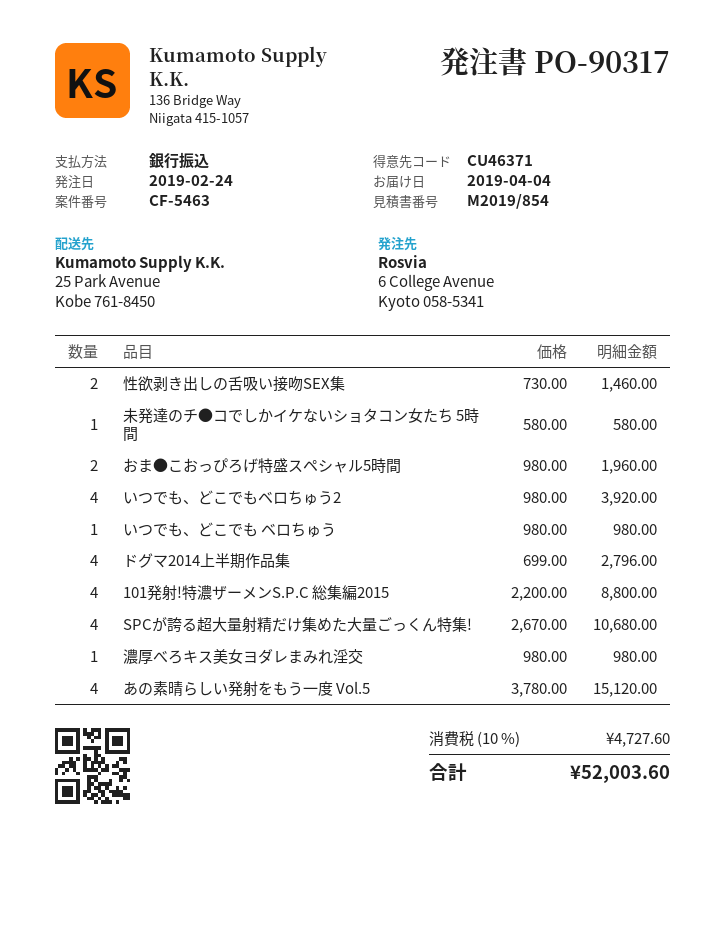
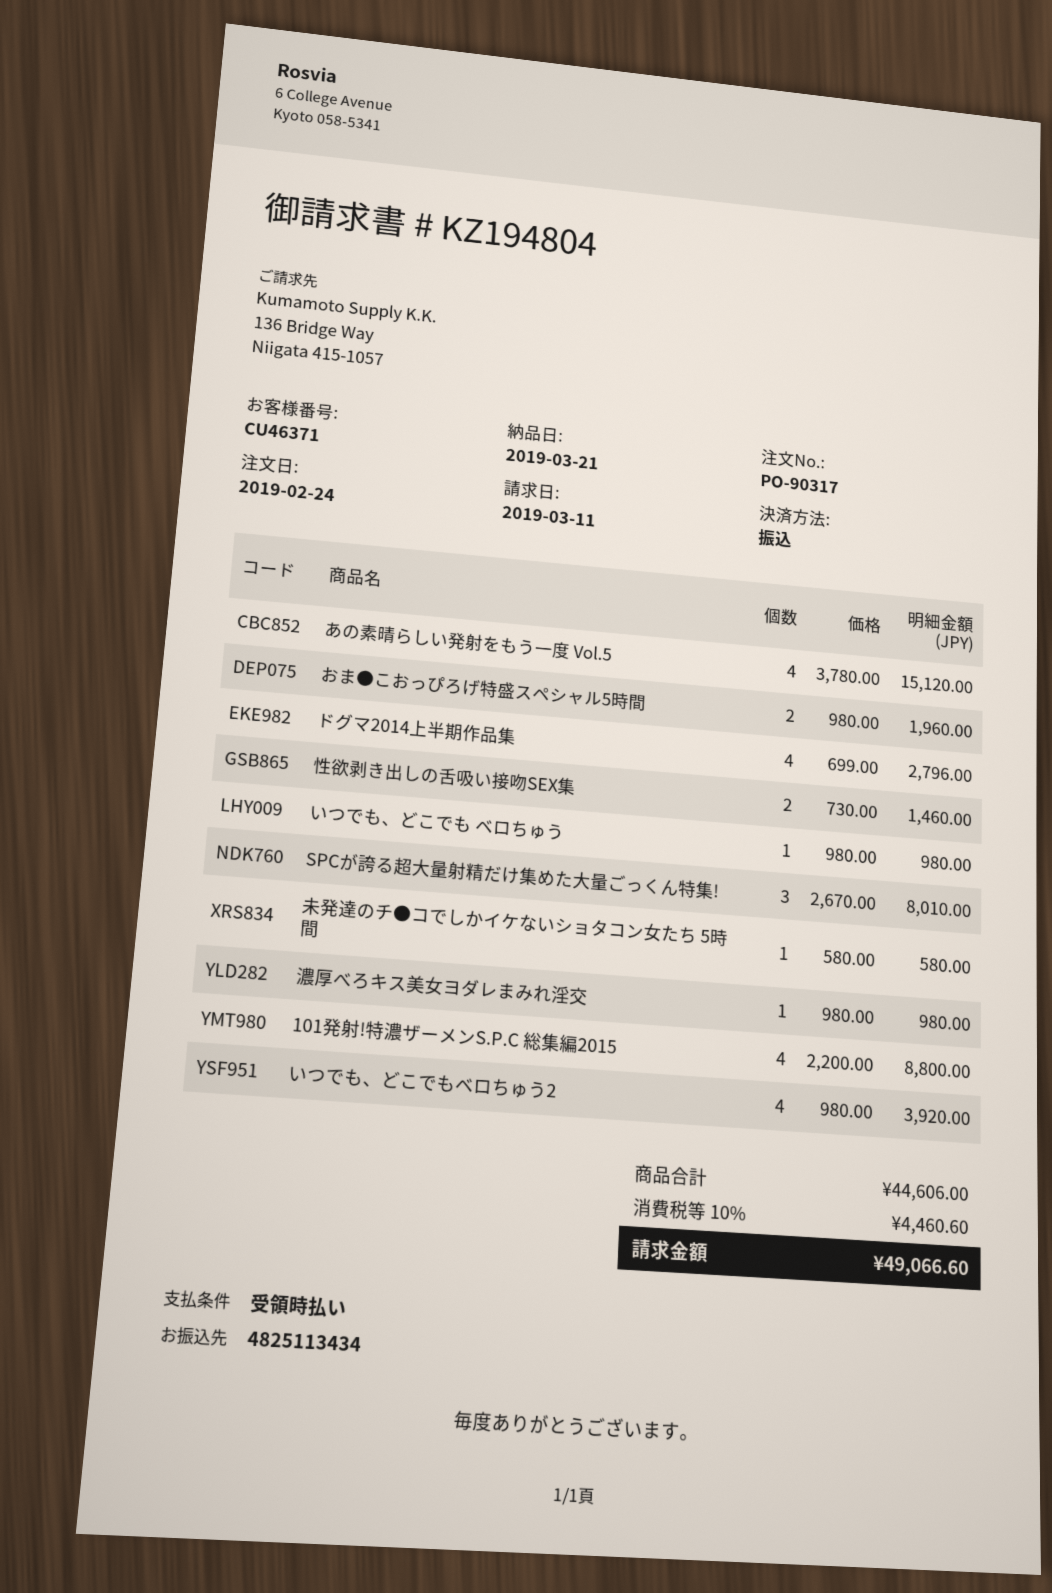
delivery date: 2019-04-04 -> 2019-03-21
SPCが誇る超大量射精だけ集めた大量ごっくん特集!: 4 x 2670.00 = 10680.00 -> 3 x 2670.00 = 8010.00
tax: 10% = 4727.60 -> 10% = 4460.60
total: 52003.60 -> 49066.60

